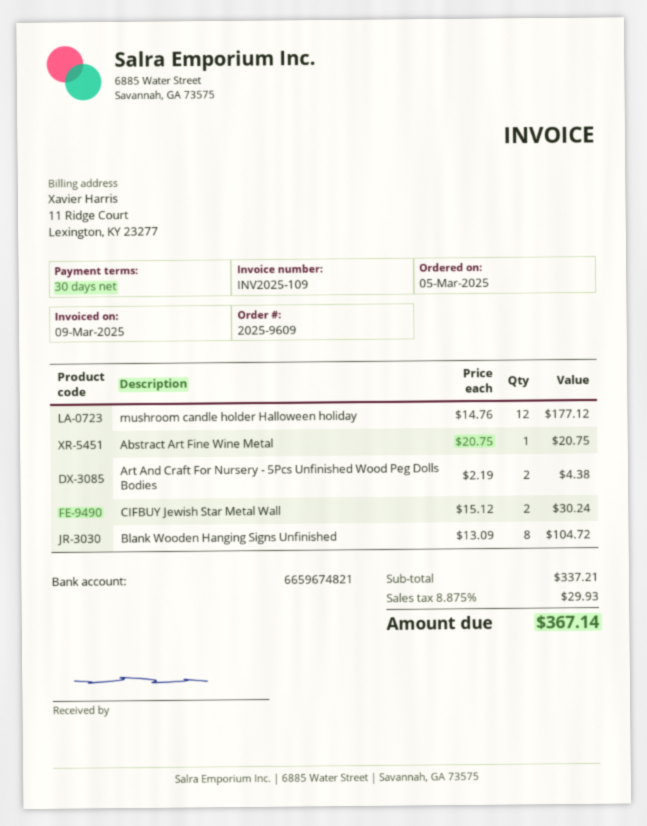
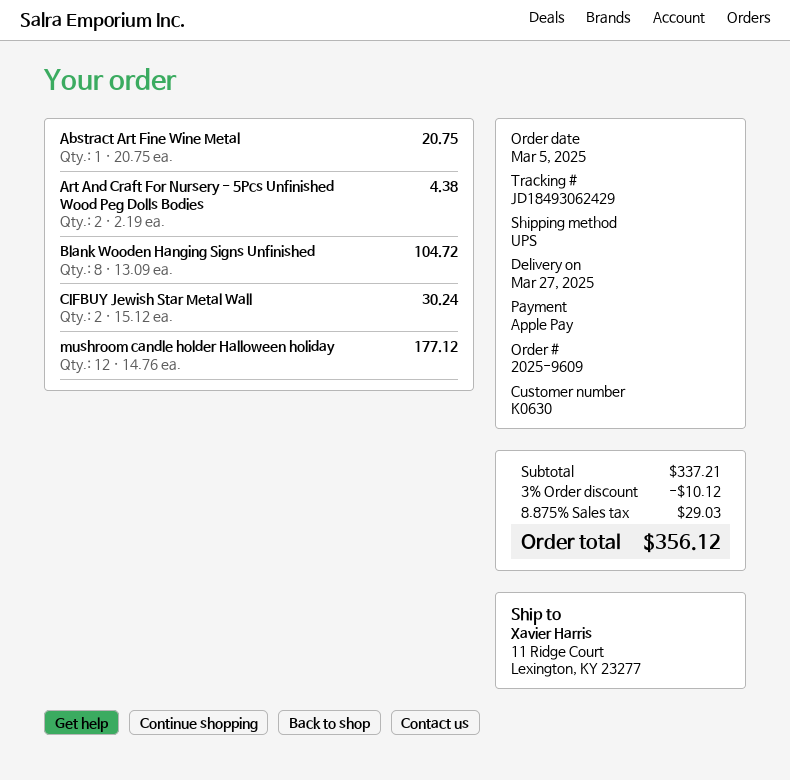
discount: none -> 3% = 10.12
tax: 8.875% = 29.93 -> 8.875% = 29.03
total: 367.14 -> 356.12

